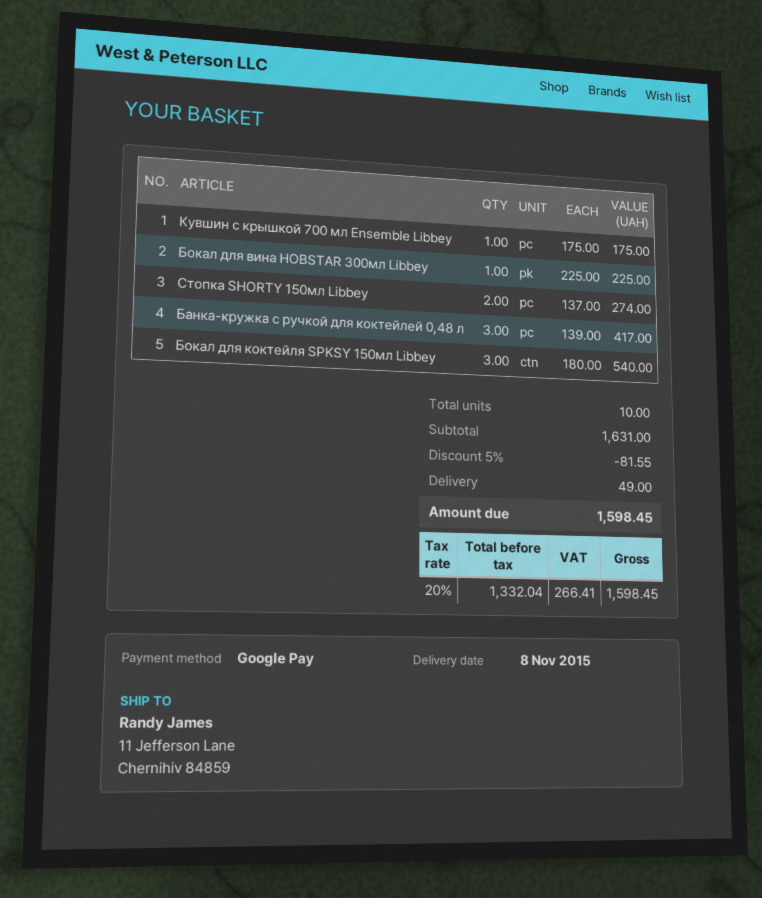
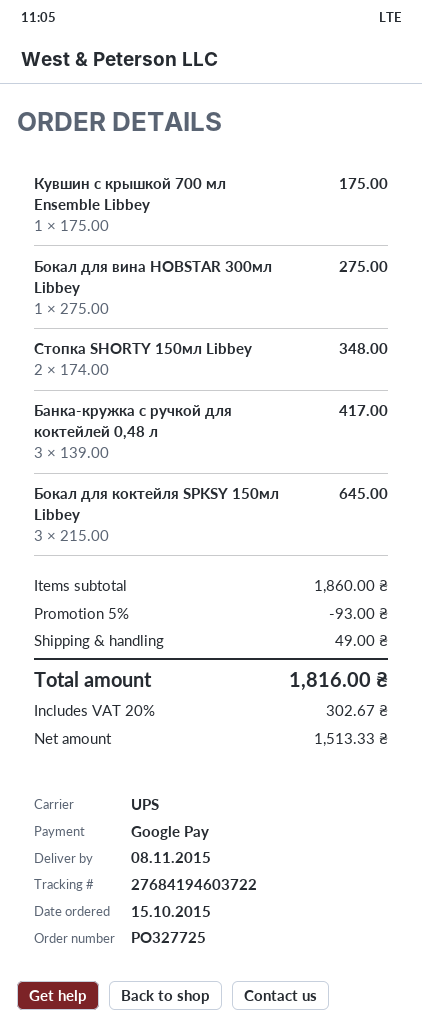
Бокал для вина HOBSTAR 300мл Libbey: 1 x 225.00 = 225.00 -> 1 x 275.00 = 275.00
Стопка SHORTY 150мл Libbey: 2 x 137.00 = 274.00 -> 2 x 174.00 = 348.00
Бокал для коктейля SPKSY 150мл Libbey: 3 x 180.00 = 540.00 -> 3 x 215.00 = 645.00
subtotal: 1631.00 -> 1860.00
discount: 5% = 81.55 -> 5% = 93.00
net: 1332.04 -> 1513.33
tax: 20% = 266.41 -> 20% = 302.67
total: 1598.45 -> 1816.00

